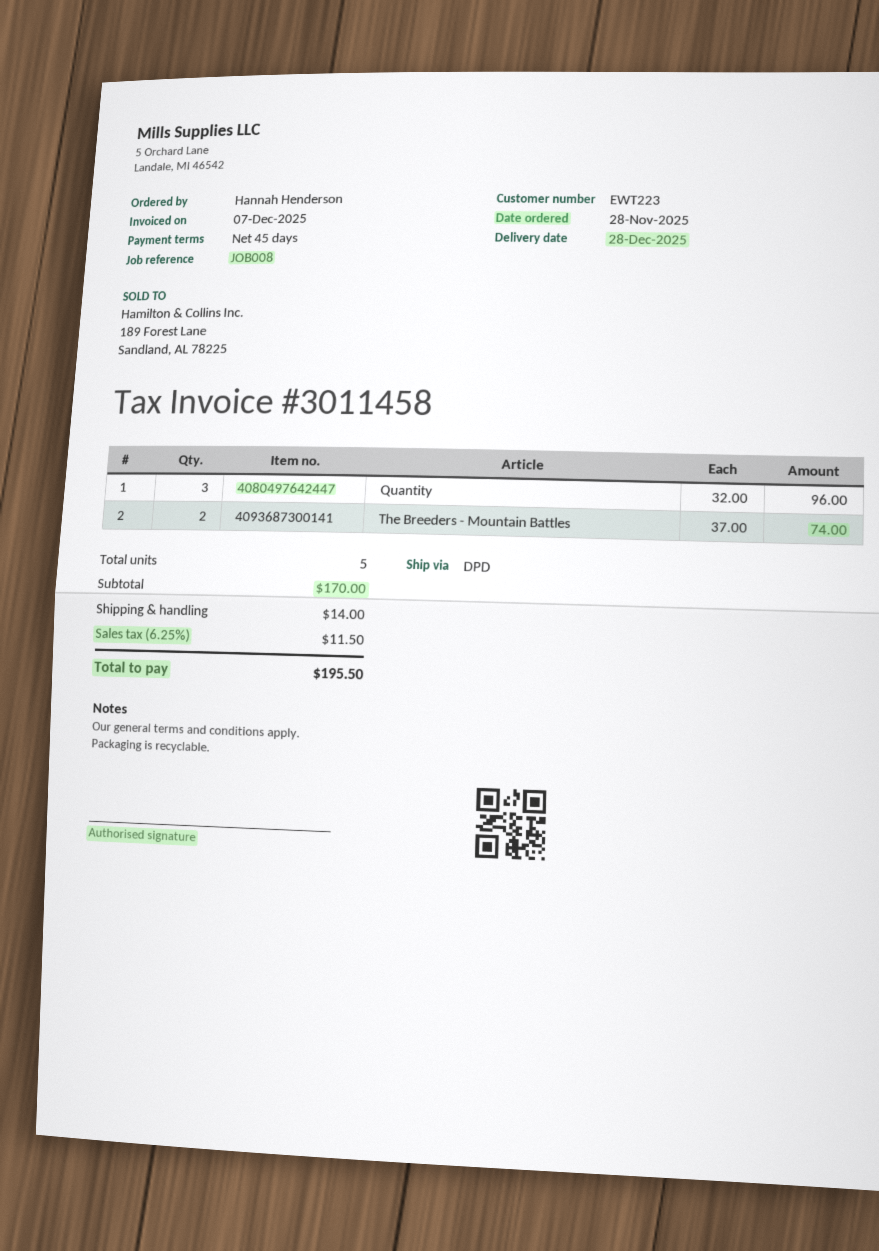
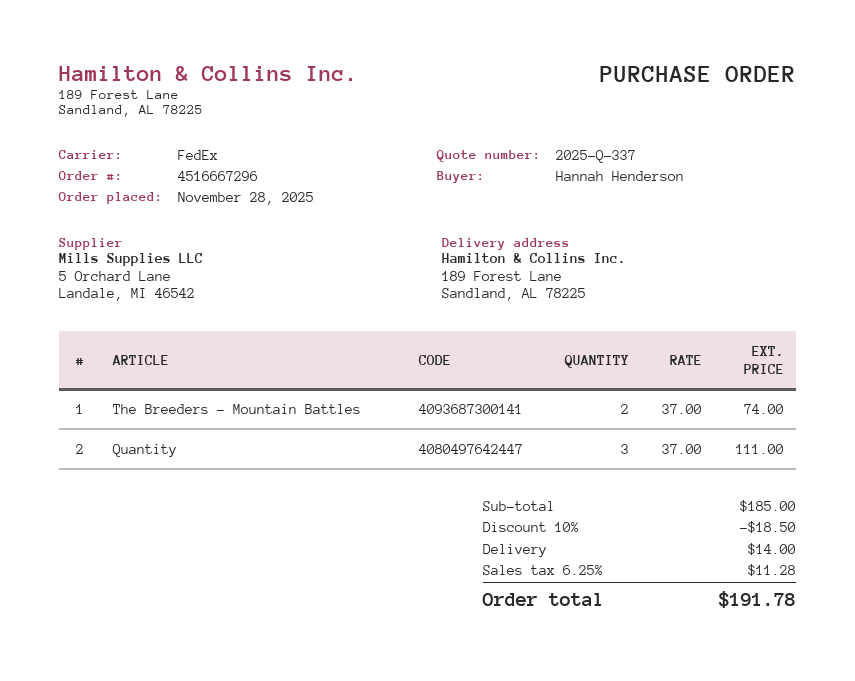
shipping method: DPD -> FedEx
Quantity: 3 x 32.00 = 96.00 -> 3 x 37.00 = 111.00
subtotal: 170.00 -> 185.00
discount: none -> 10% = 18.50
tax: 6.25% = 11.50 -> 6.25% = 11.28
total: 195.50 -> 191.78

